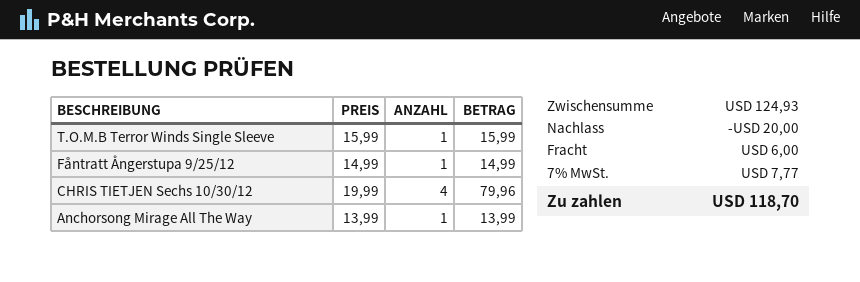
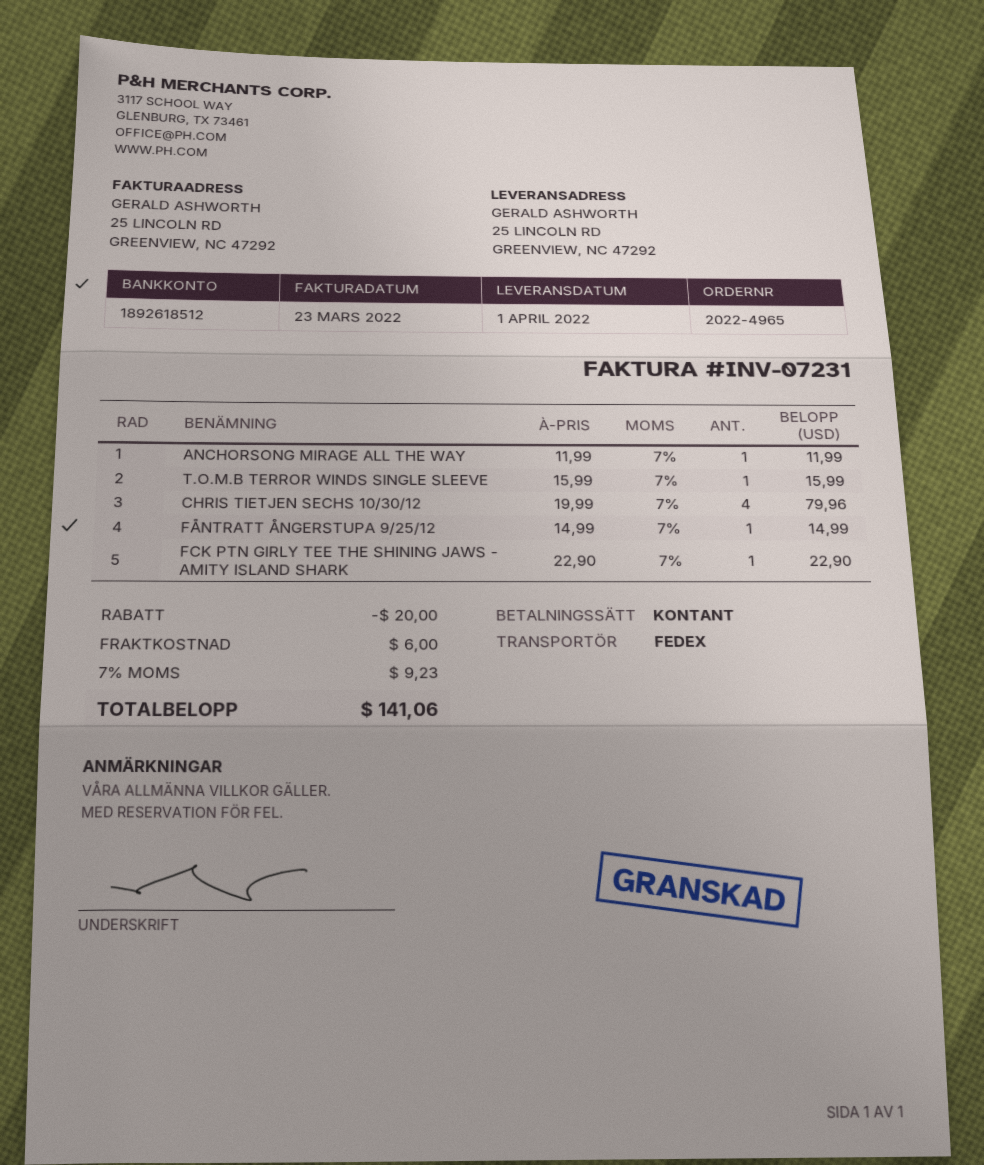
Anchorsong Mirage All The Way: 1 x 13.99 = 13.99 -> 1 x 11.99 = 11.99
FCK PTN GIRLY TEE THE SHINING JAWS - AMITY ISLAND SHARK: none -> 1 x 22.90 = 22.90
tax: 7% = 7.77 -> 7% = 9.23
total: 118.70 -> 141.06

